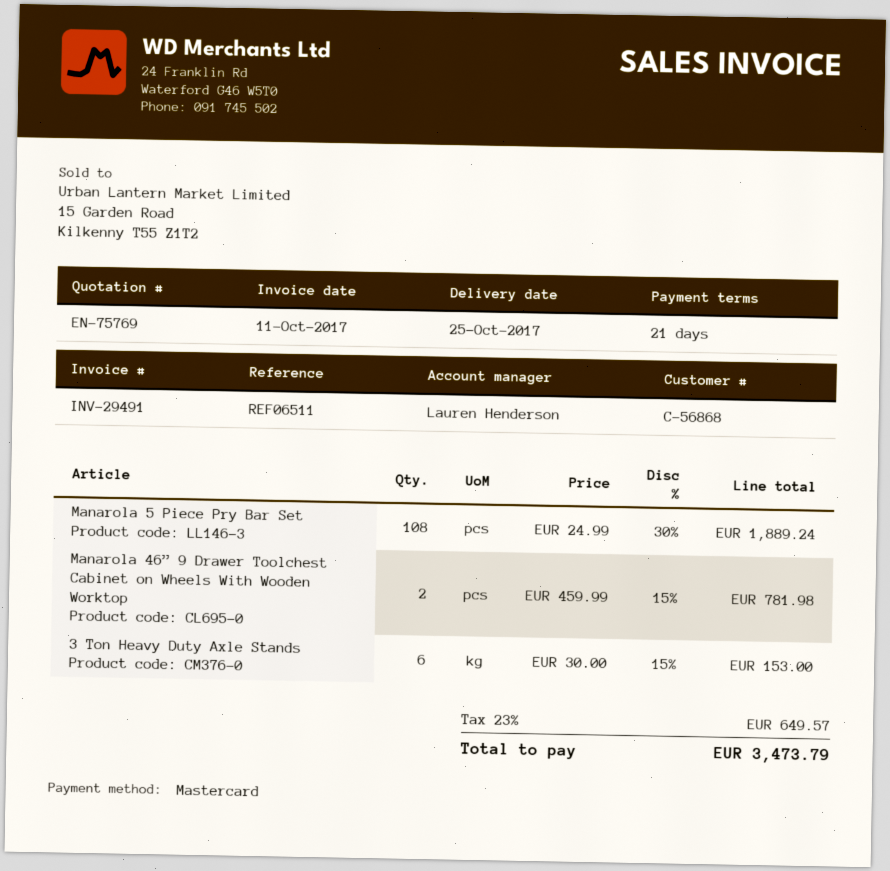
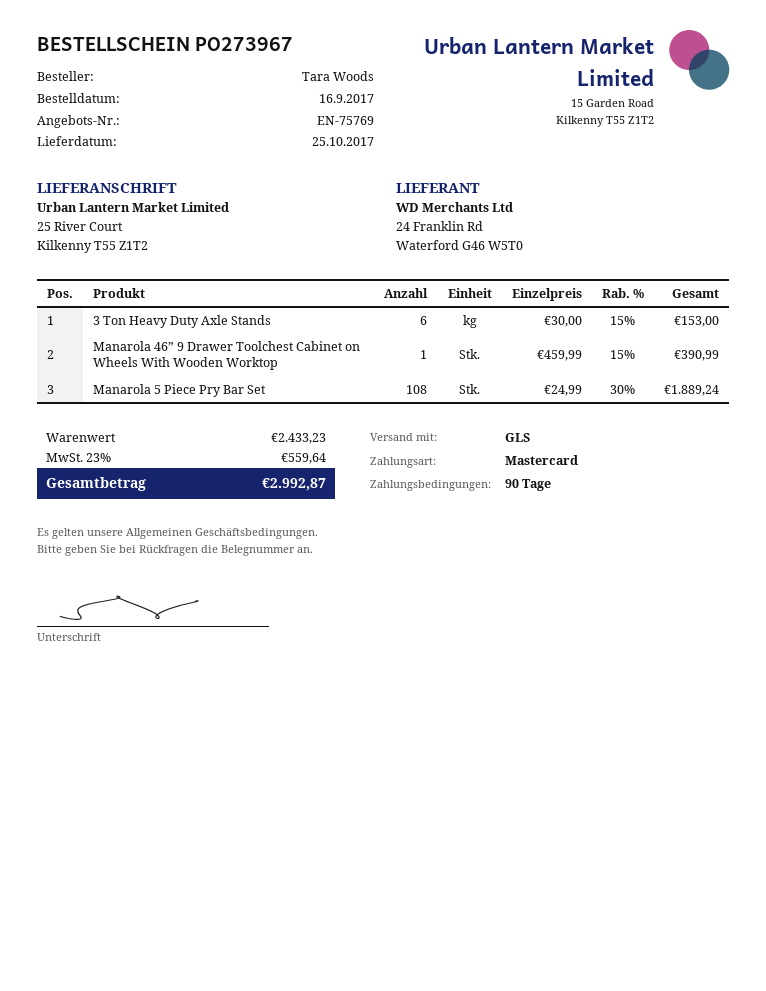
payment terms: 21 days -> 90 days
Manarola 46” 9 Drawer Toolchest Cabinet on Wheels With Wooden Worktop: 2 x 459.99 - 15% = 781.98 -> 1 x 459.99 - 15% = 390.99
tax: 23% = 649.57 -> 23% = 559.64
total: 3473.79 -> 2992.87

